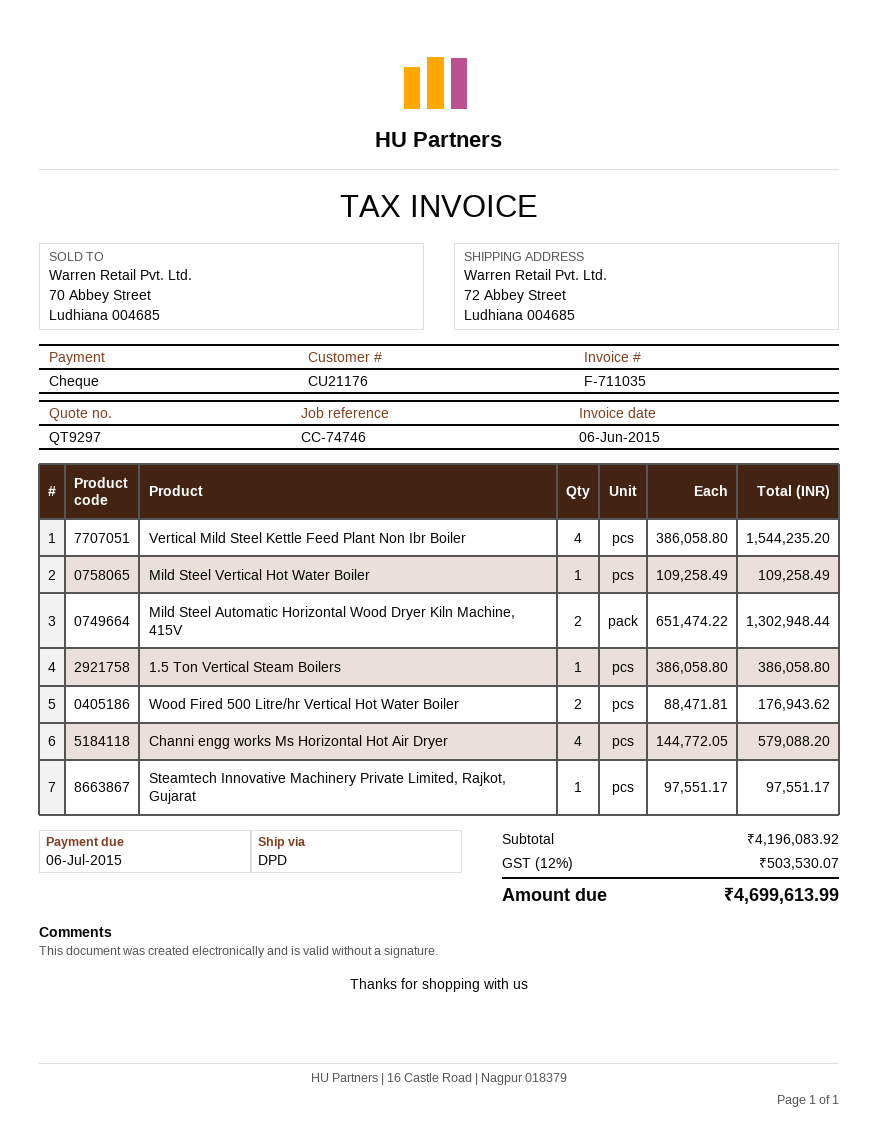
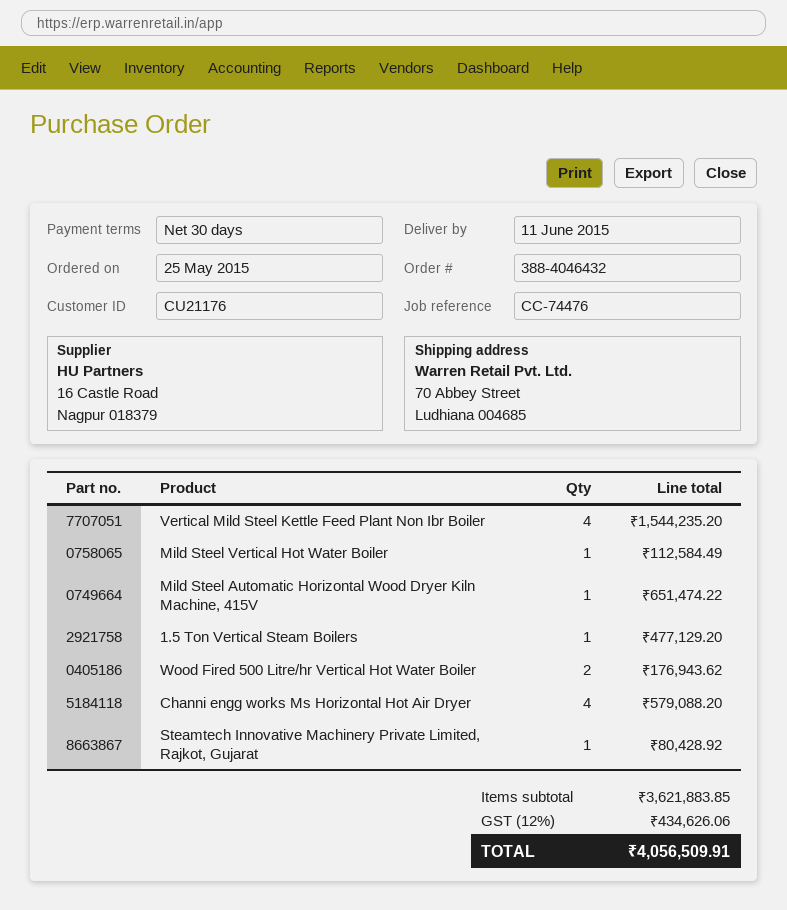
reference: CC-74746 -> CC-74476
ship to: 72 Abbey Street, Ludhiana 004685 -> 70 Abbey Street, Ludhiana 004685
Mild Steel Vertical Hot Water Boiler: 1 for 109258.49 -> 1 for 112584.49
Mild Steel Automatic Horizontal Wood Dryer Kiln Machine, 415V: 2 for 1302948.44 -> 1 for 651474.22
1.5 Ton Vertical Steam Boilers: 1 for 386058.80 -> 1 for 477129.20
Steamtech Innovative Machinery Private Limited, Rajkot, Gujarat: 1 for 97551.17 -> 1 for 80428.92
subtotal: 4196083.92 -> 3621883.85
tax: 12% = 503530.07 -> 12% = 434626.06
total: 4699613.99 -> 4056509.91

